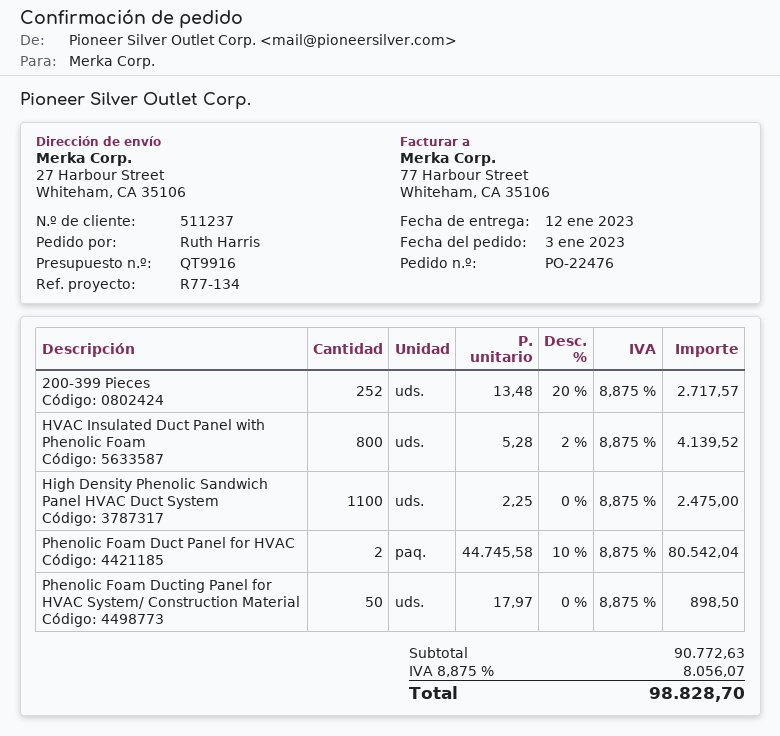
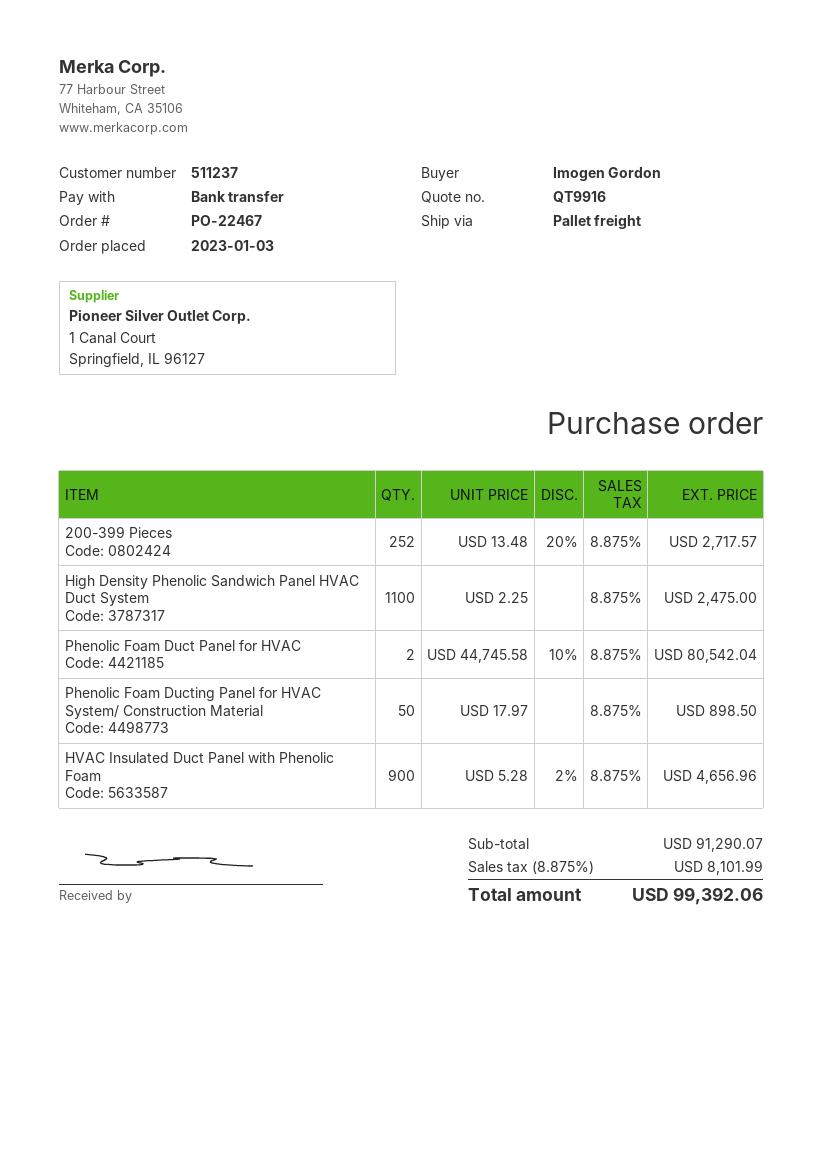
order number: PO-22476 -> PO-22467
ordered by: Ruth Harris -> Imogen Gordon
HVAC Insulated Duct Panel with Phenolic Foam: 800 x 5.28 - 2% = 4139.52 -> 900 x 5.28 - 2% = 4656.96
subtotal: 90772.63 -> 91290.07
tax: 8.875% = 8056.07 -> 8.875% = 8101.99
total: 98828.70 -> 99392.06

